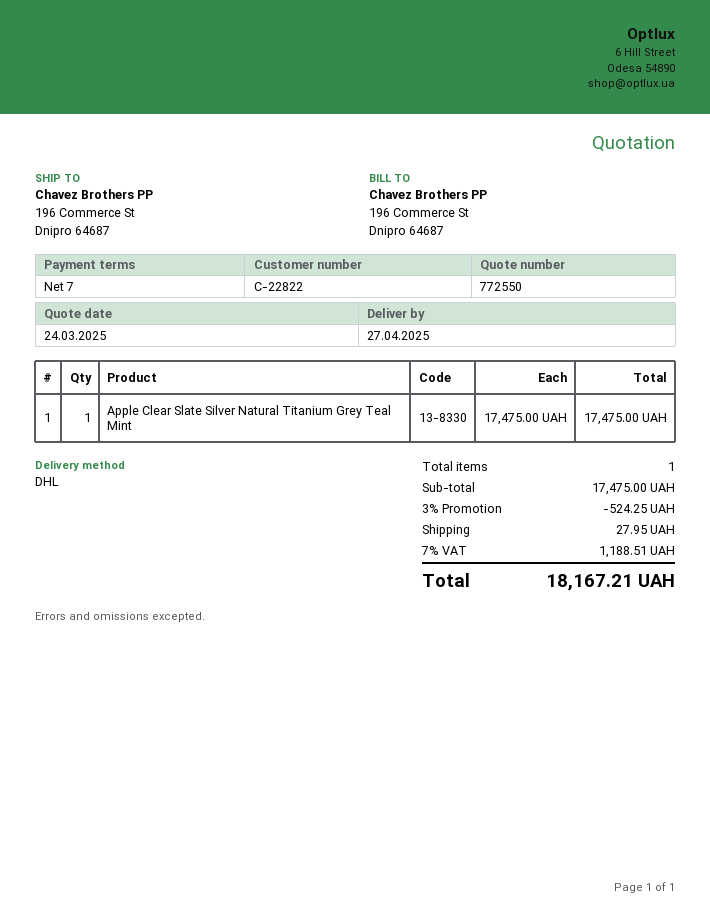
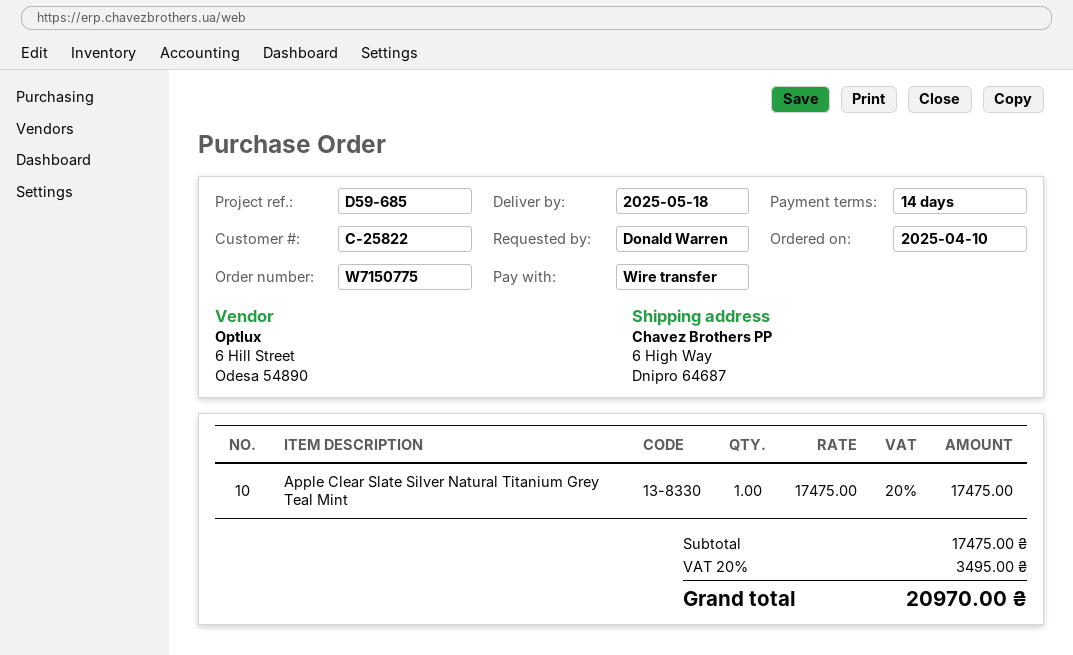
delivery date: 2025-04-27 -> 2025-05-18
payment terms: 7 days -> 14 days
customer number: C-22822 -> C-25822
ship to: 196 Commerce St, Dnipro 64687 -> 6 High Way, Dnipro 64687
discount: 3% = 524.25 -> none
shipping: 27.95 -> none
tax: 7% = 1188.51 -> 20% = 3495.00
total: 18167.21 -> 20970.00

